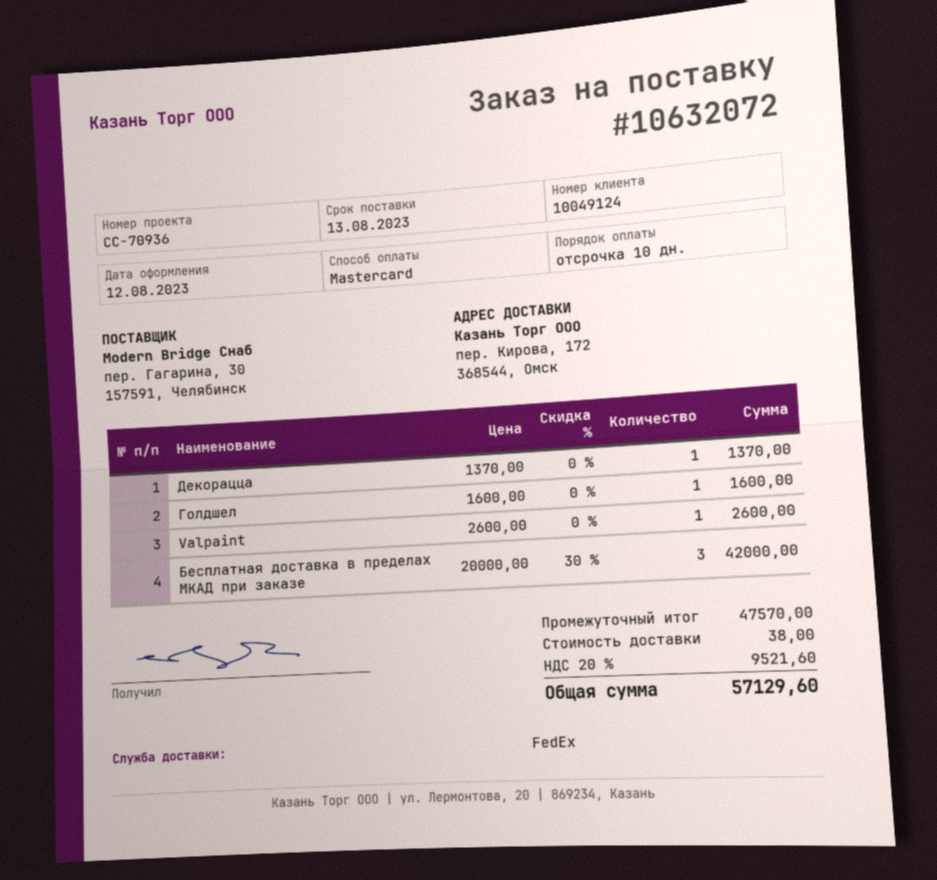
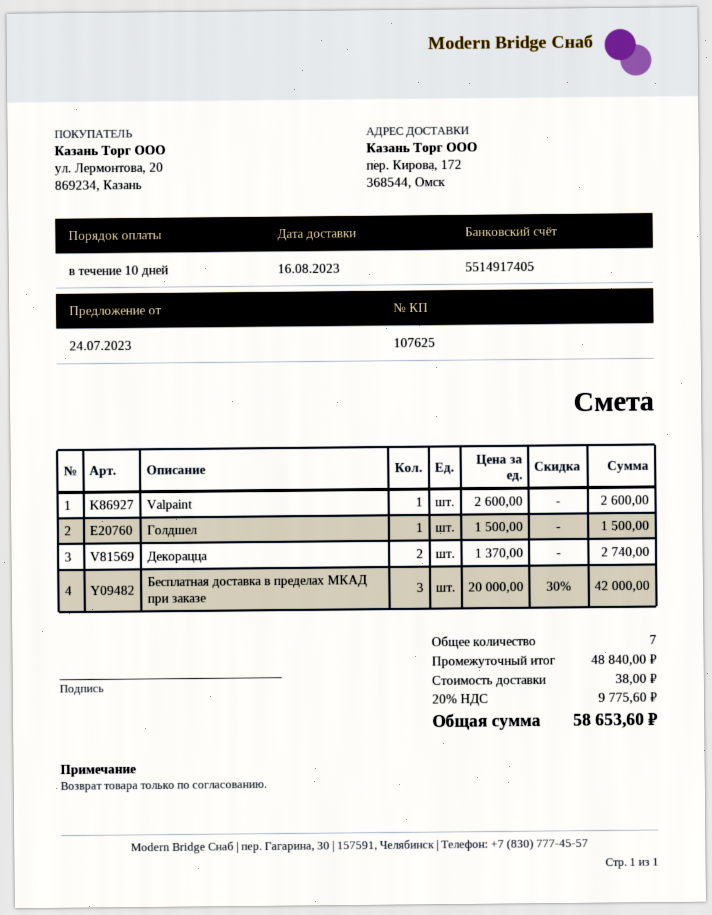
delivery date: 2023-08-13 -> 2023-08-16
Декорацца: 1 x 1370.00 = 1370.00 -> 2 x 1370.00 = 2740.00
Голдшел: 1 x 1600.00 = 1600.00 -> 1 x 1500.00 = 1500.00
subtotal: 47570.00 -> 48840.00
tax: 20% = 9521.60 -> 20% = 9775.60
total: 57129.60 -> 58653.60

